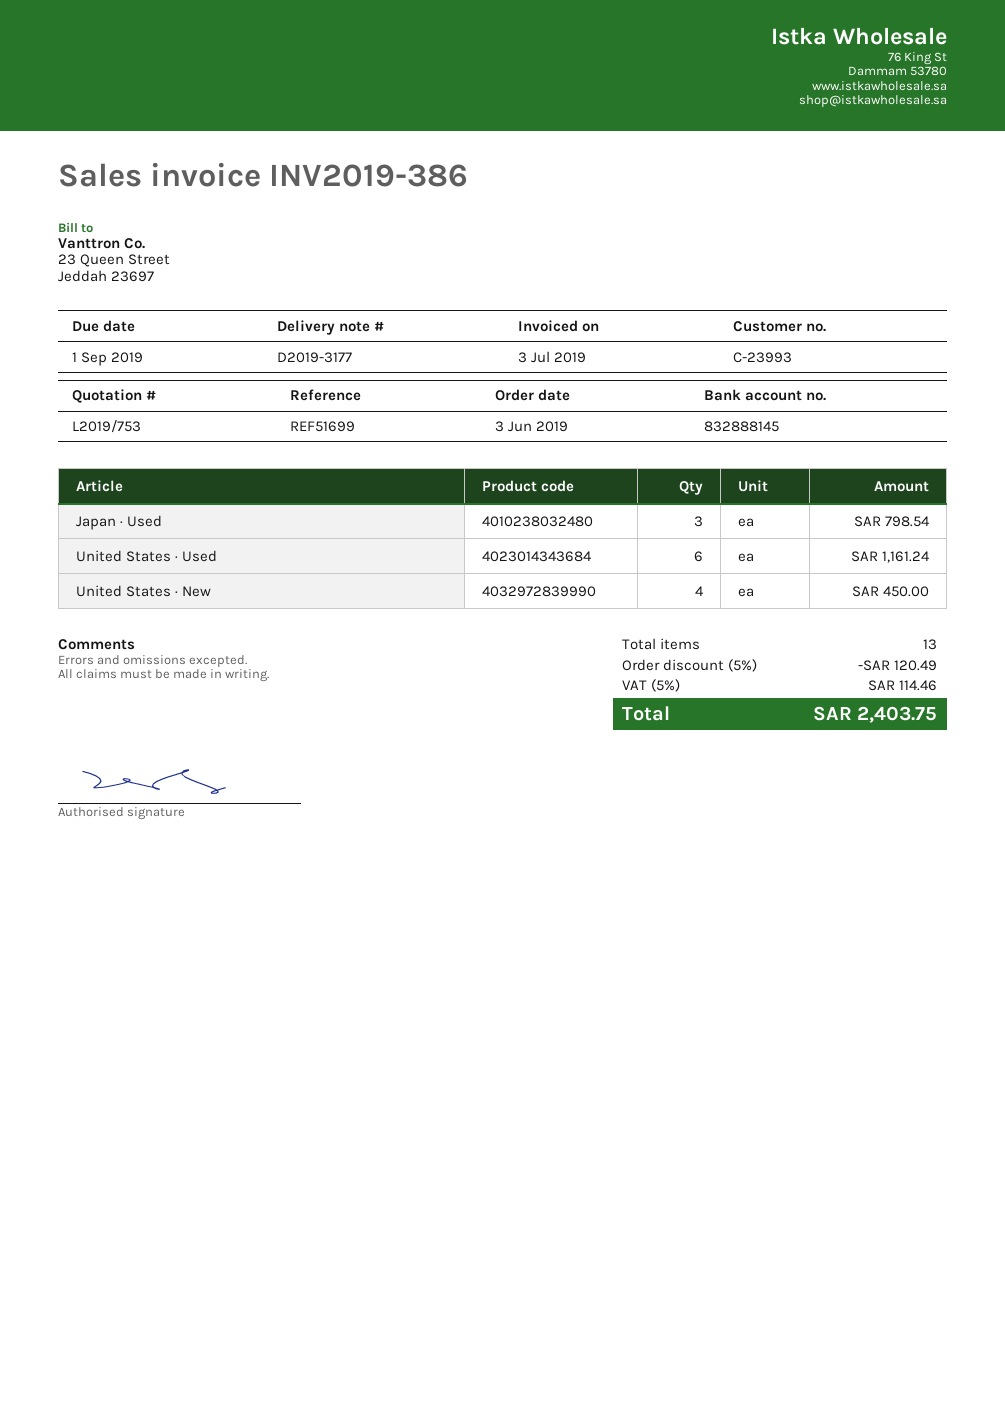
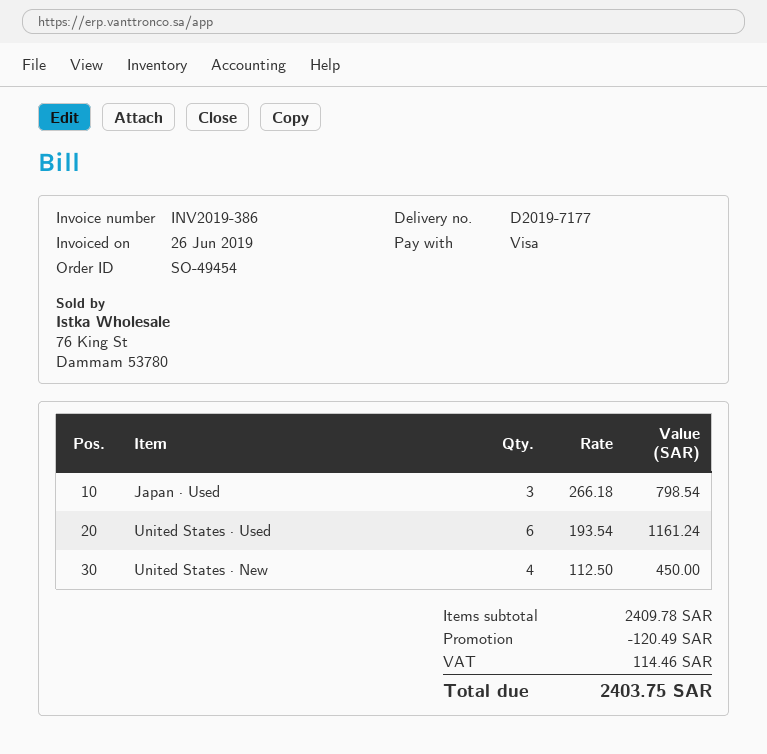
delivery note number: D2019-3177 -> D2019-7177
invoice date: 2019-07-03 -> 2019-06-26

